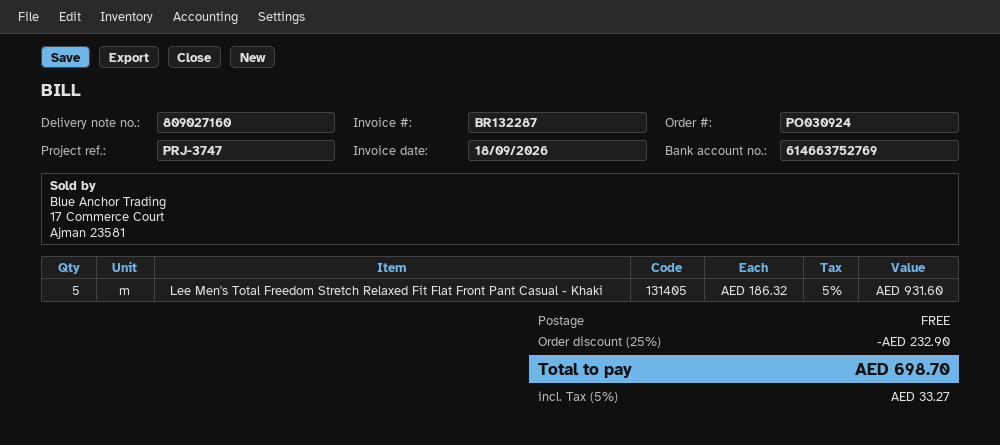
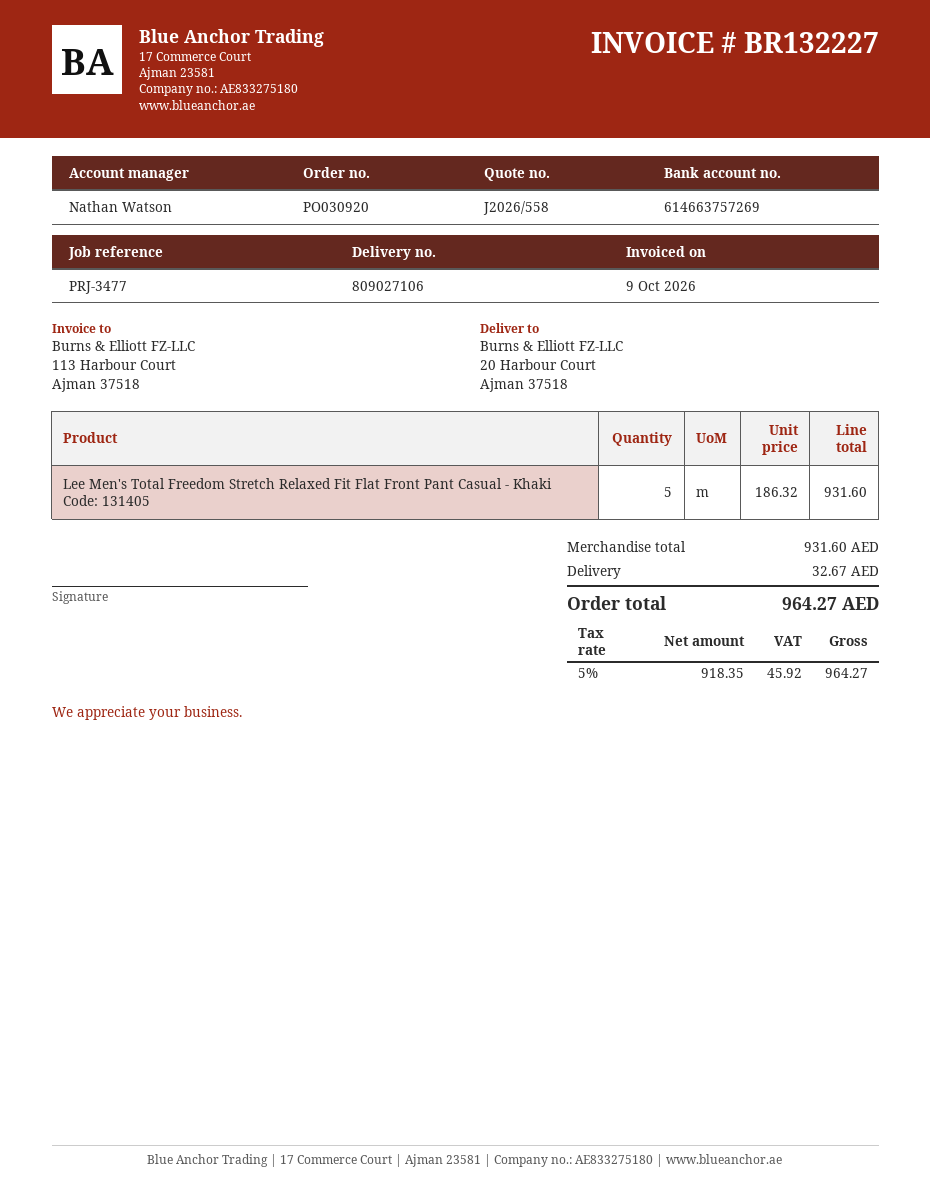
order number: PO030924 -> PO030920
delivery note number: 809027160 -> 809027106
invoice number: BR132287 -> BR132227
invoice date: 2026-09-18 -> 2026-10-09
reference: PRJ-3747 -> PRJ-3477
bank account: 614663752769 -> 614663757269
discount: 25% = 232.90 -> none
shipping: 0.00 -> 32.67
tax: 5% = 33.27 -> 5% = 45.92
total: 698.70 -> 964.27

